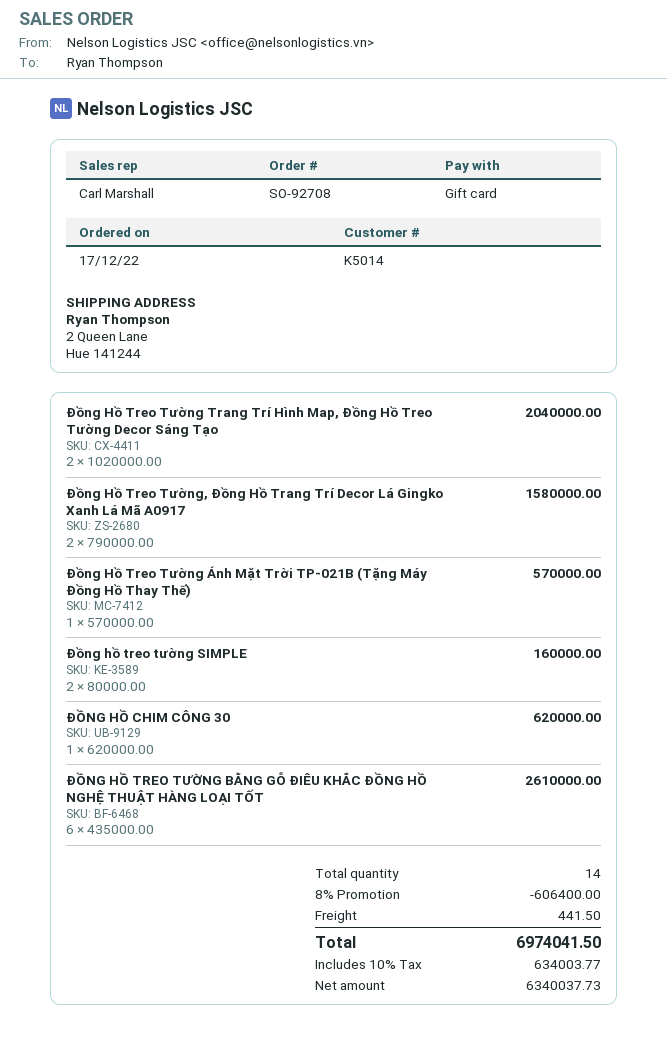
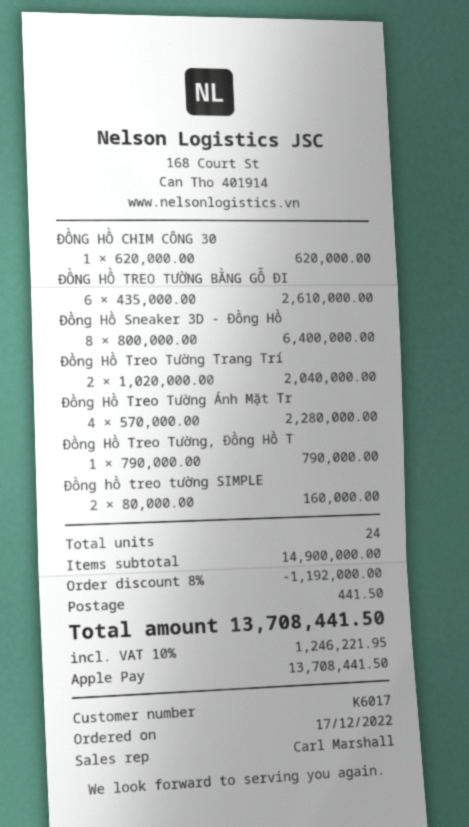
customer number: K5014 -> K6017
payment method: gift card -> Apple Pay
Đồng Hồ Treo Tường, Đồng Hồ Trang Trí Decor Lá Gingko Xanh Lá Mã A0917: 2 x 790000.00 = 1580000.00 -> 1 x 790000.00 = 790000.00
Đồng Hồ Treo Tường Ánh Mặt Trời TP-021B (Tặng Máy Đồng Hồ Thay Thế): 1 x 570000.00 = 570000.00 -> 4 x 570000.00 = 2280000.00
Đồng Hồ Sneaker 3D - Đồng Hồ: none -> 8 x 800000.00 = 6400000.00
total quantity: 14 -> 24
discount: 8% = 606400.00 -> 8% = 1192000.00
tax: 10% = 634003.77 -> 10% = 1246221.95
total: 6974041.50 -> 13708441.50

